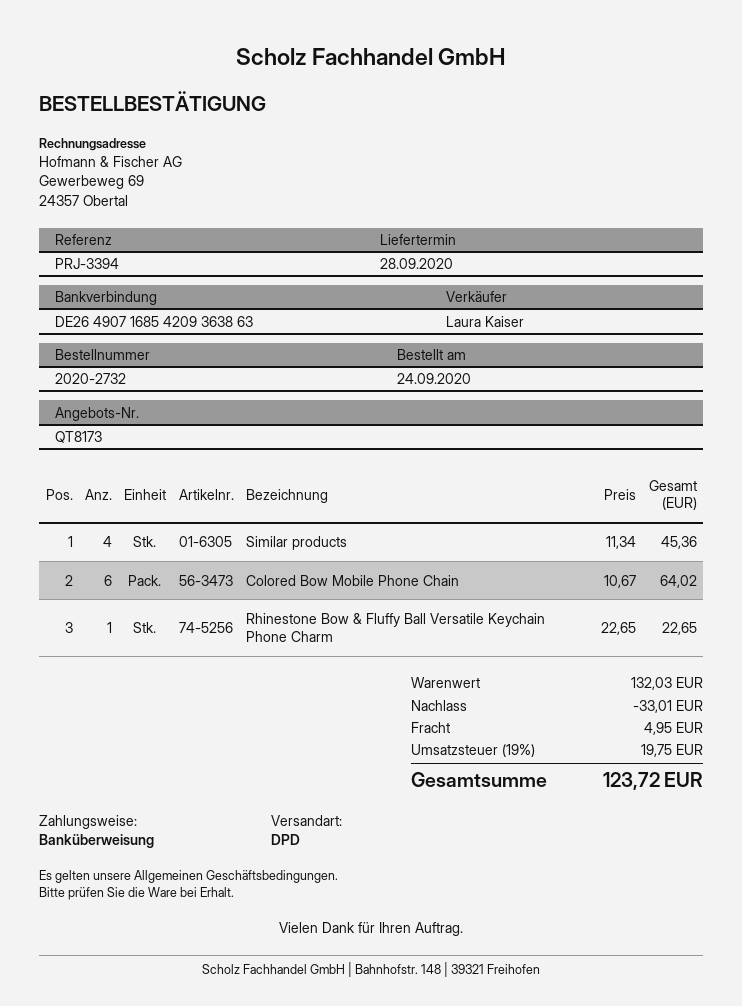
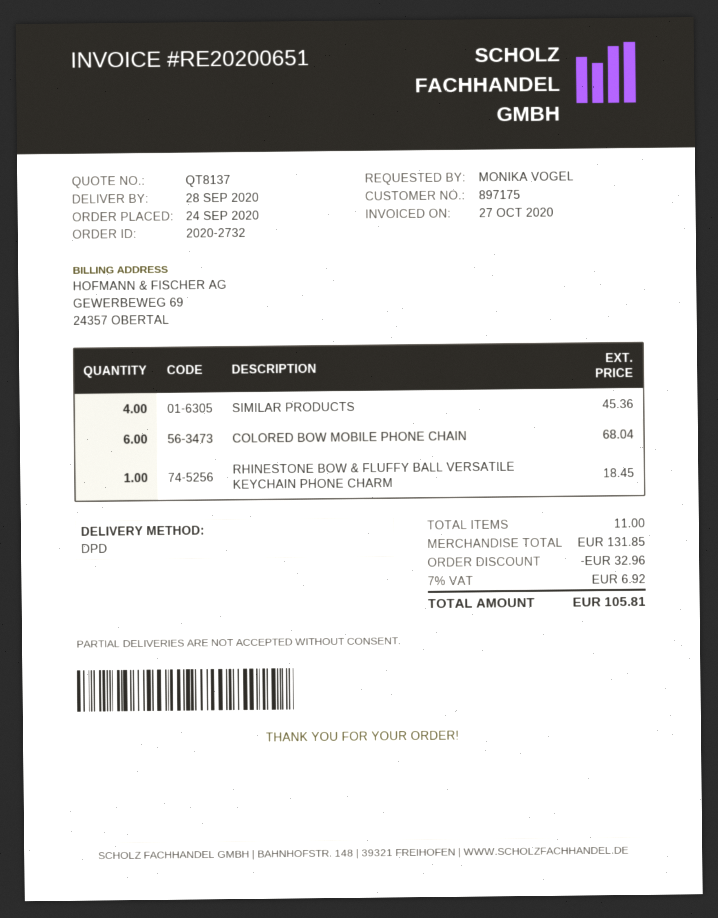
quote number: QT8173 -> QT8137
Colored Bow Mobile Phone Chain: 6 for 64.02 -> 6 for 68.04
Rhinestone Bow & Fluffy Ball Versatile Keychain Phone Charm: 1 for 22.65 -> 1 for 18.45
subtotal: 132.03 -> 131.85
discount: 33.01 -> 32.96
shipping: 4.95 -> none
tax: 19% = 19.75 -> 7% = 6.92
total: 123.72 -> 105.81

